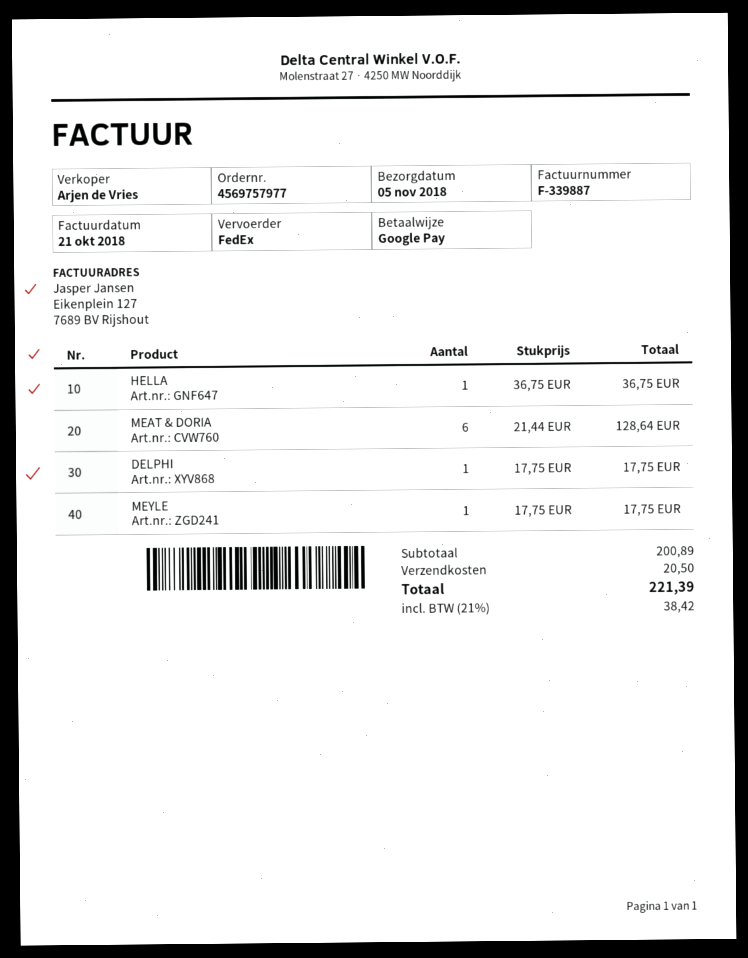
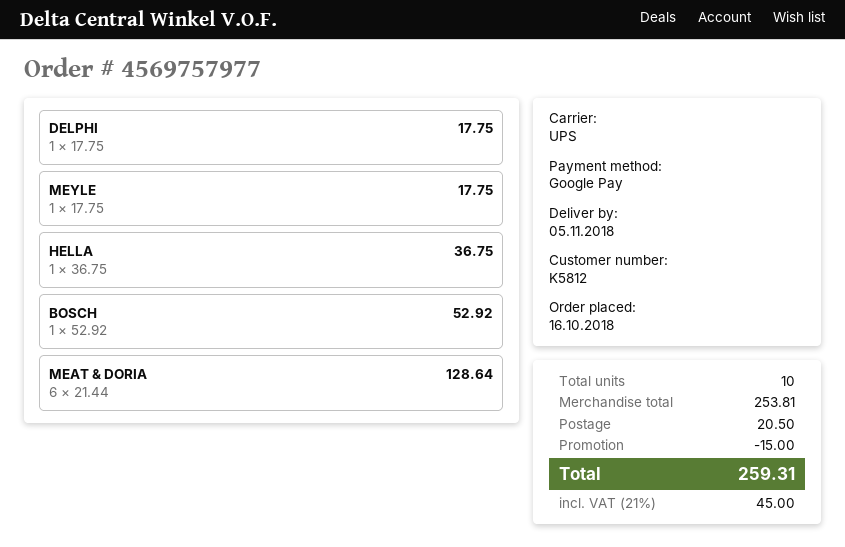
shipping method: FedEx -> UPS
BOSCH: none -> 1 x 52.92 = 52.92
subtotal: 200.89 -> 253.81
discount: none -> 15.00
tax: 21% = 38.42 -> 21% = 45.00
total: 221.39 -> 259.31

